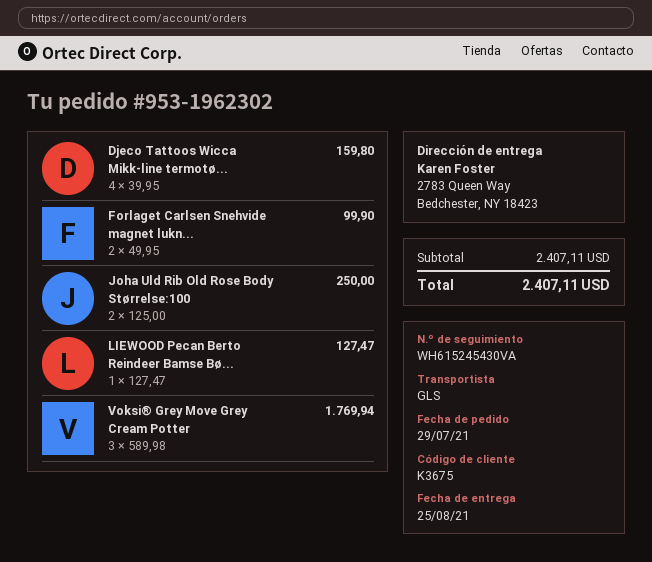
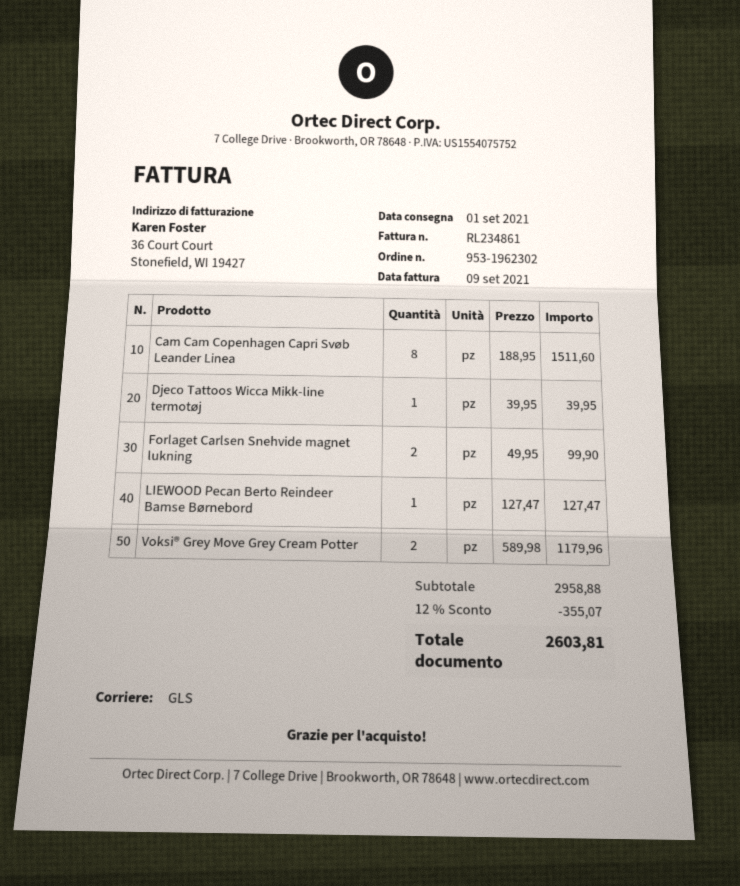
delivery date: 2021-08-25 -> 2021-09-01
Djeco Tattoos Wicca Mikk-line termotø...: 4 x 39.95 = 159.80 -> 1 x 39.95 = 39.95
Joha Uld Rib Old Rose Body Størrelse:100: 2 x 125.00 = 250.00 -> none
Voksi® Grey Move Grey Cream Potter: 3 x 589.98 = 1769.94 -> 2 x 589.98 = 1179.96
Cam Cam Copenhagen Capri Svøb Leander Linea: none -> 8 x 188.95 = 1511.60
subtotal: 2407.11 -> 2958.88
discount: none -> 12% = 355.07
total: 2407.11 -> 2603.81

